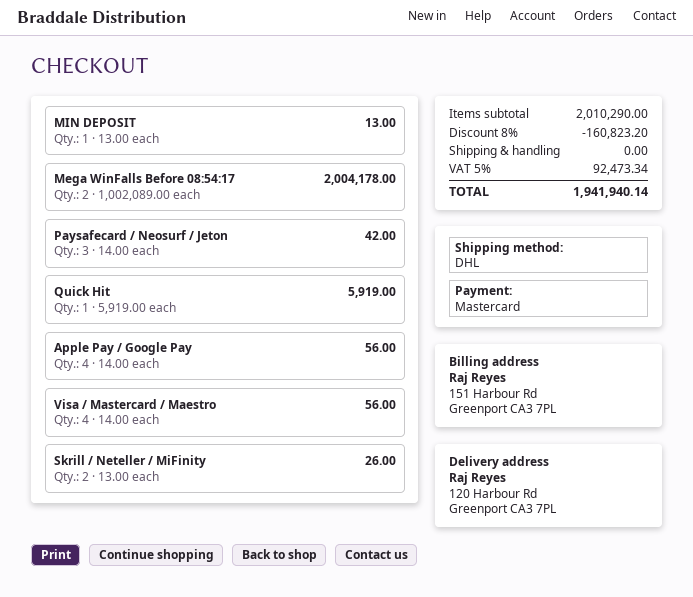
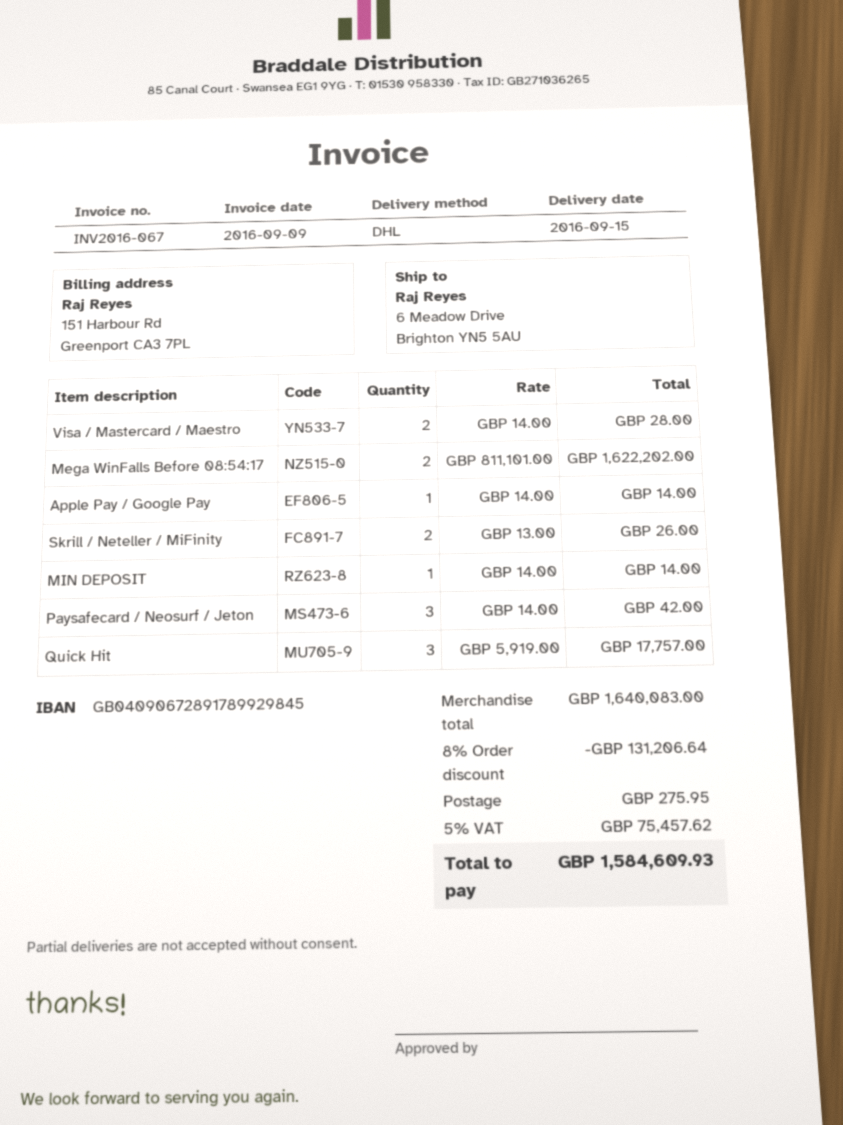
ship to: 120 Harbour Rd, Greenport CA3 7PL -> 6 Meadow Drive, Brighton YN5 5AU
MIN DEPOSIT: 1 x 13.00 = 13.00 -> 1 x 14.00 = 14.00
Mega WinFalls Before 08:54:17: 2 x 1002089.00 = 2004178.00 -> 2 x 811101.00 = 1622202.00
Quick Hit: 1 x 5919.00 = 5919.00 -> 3 x 5919.00 = 17757.00
Apple Pay / Google Pay: 4 x 14.00 = 56.00 -> 1 x 14.00 = 14.00
Visa / Mastercard / Maestro: 4 x 14.00 = 56.00 -> 2 x 14.00 = 28.00
subtotal: 2010290.00 -> 1640083.00
discount: 8% = 160823.20 -> 8% = 131206.64
shipping: 0.00 -> 275.95
tax: 5% = 92473.34 -> 5% = 75457.62
total: 1941940.14 -> 1584609.93

